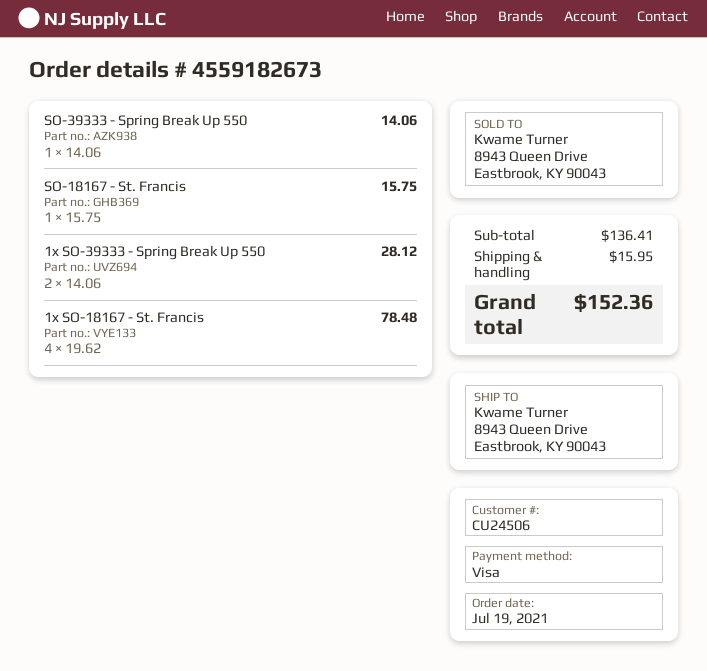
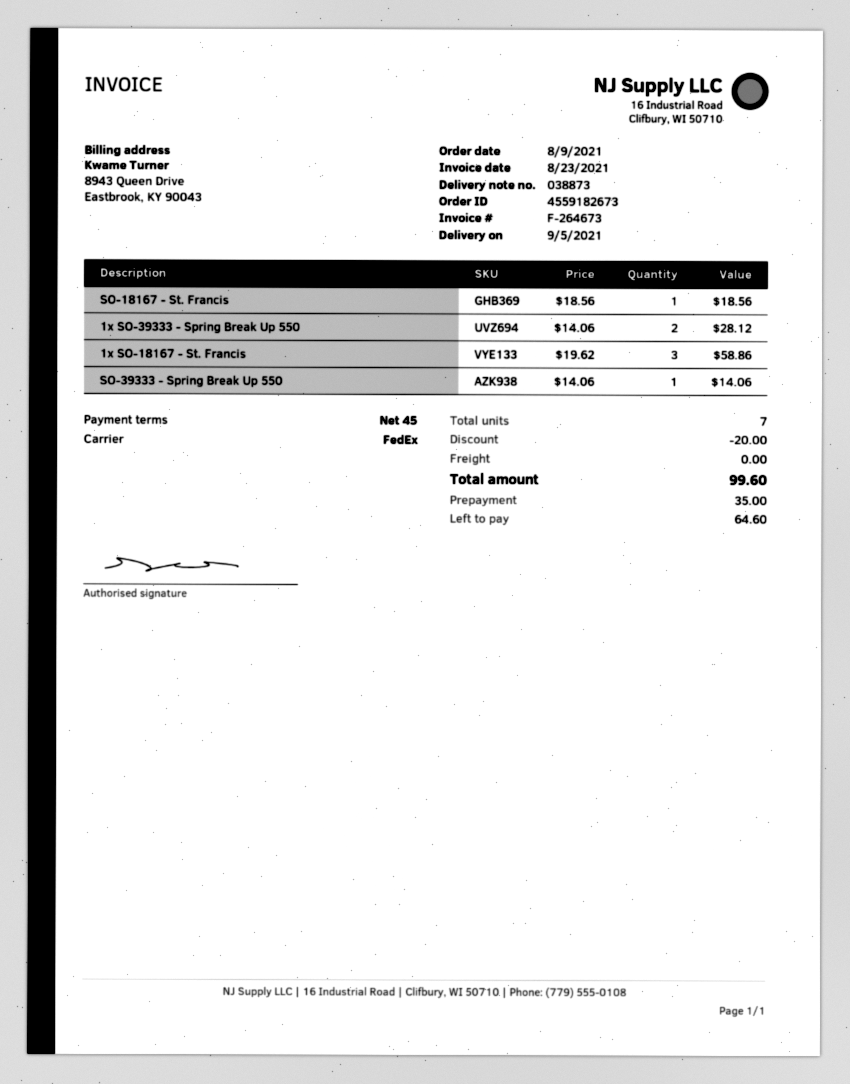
order date: 2021-07-19 -> 2021-08-09
SO-18167 - St. Francis: 1 x 15.75 = 15.75 -> 1 x 18.56 = 18.56
1x SO-18167 - St. Francis: 4 x 19.62 = 78.48 -> 3 x 19.62 = 58.86
discount: none -> 20.00
shipping: 15.95 -> 0.00
total: 152.36 -> 99.60

